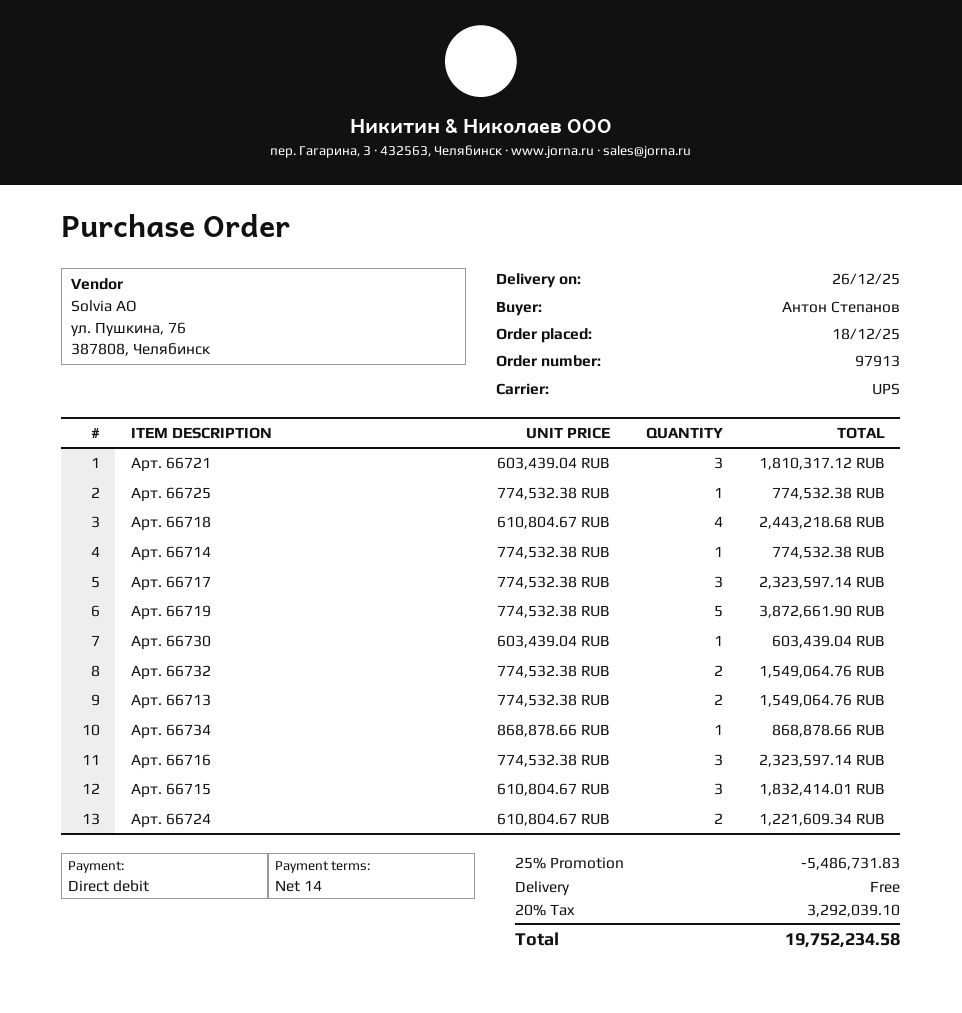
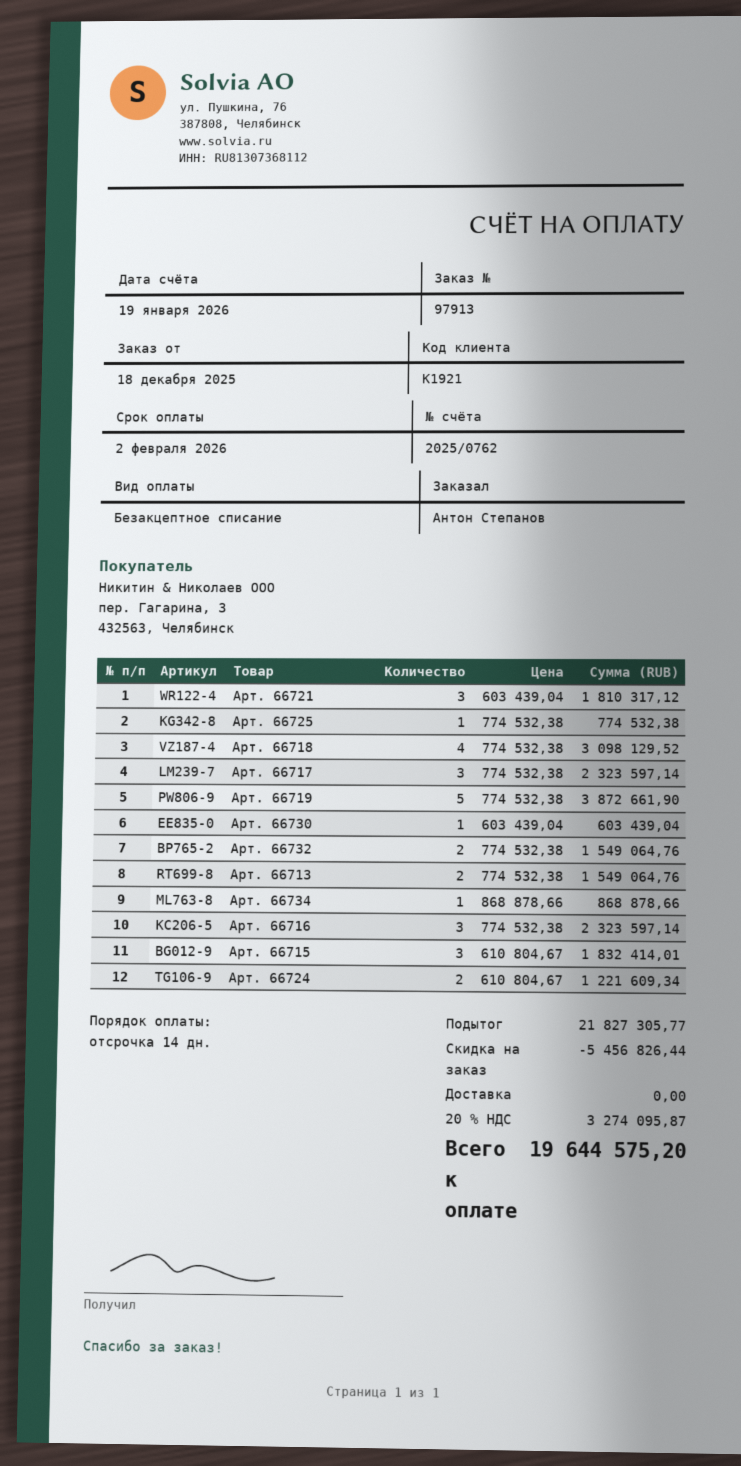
Арт. 66718: 4 x 610804.67 = 2443218.68 -> 4 x 774532.38 = 3098129.52
Арт. 66714: 1 x 774532.38 = 774532.38 -> none
discount: 5486731.83 -> 5456826.44
tax: 20% = 3292039.10 -> 20% = 3274095.87
total: 19752234.58 -> 19644575.20

